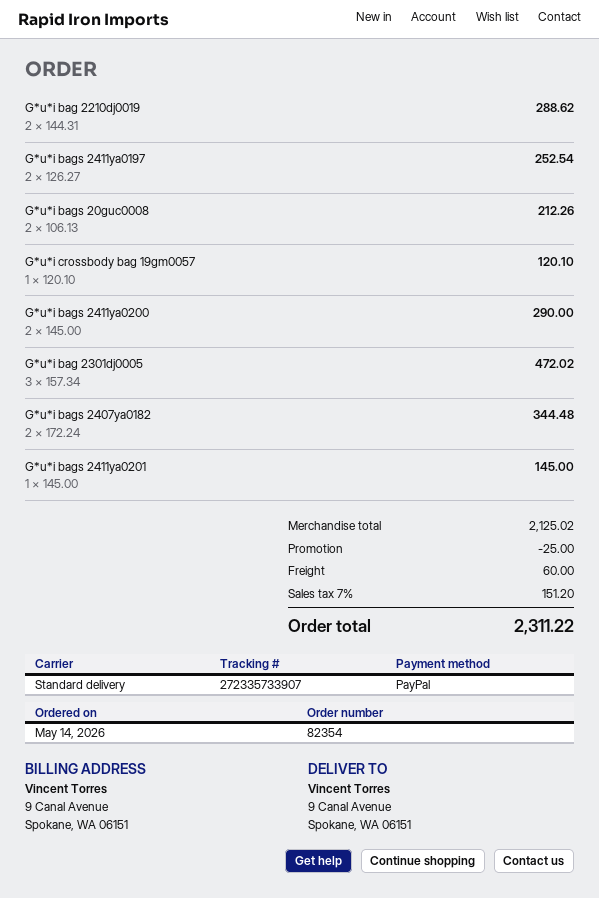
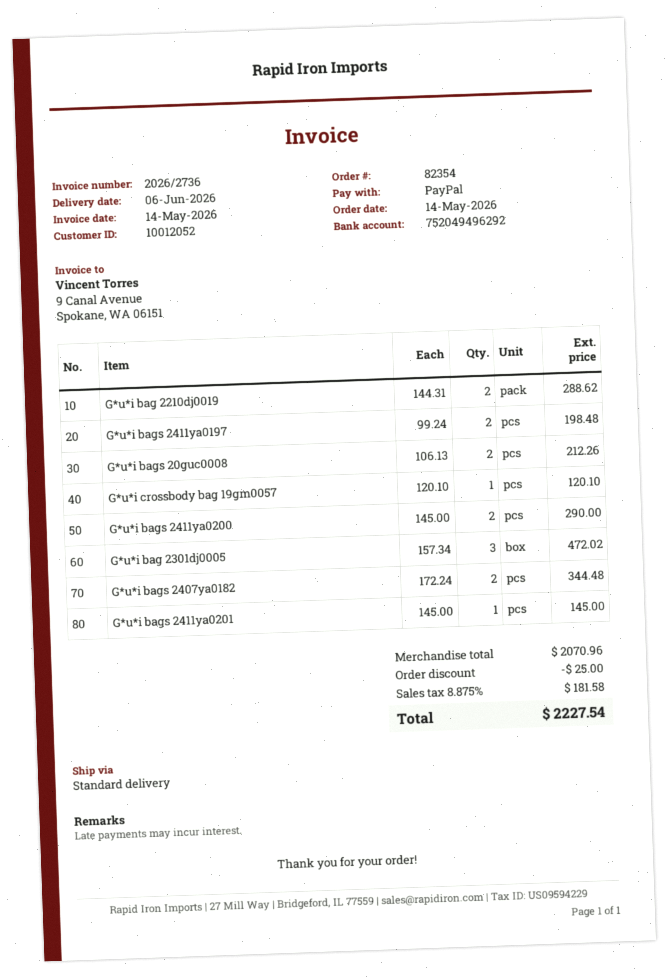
G*u*i bags 2411ya0197: 2 x 126.27 = 252.54 -> 2 x 99.24 = 198.48
subtotal: 2125.02 -> 2070.96
shipping: 60.00 -> none
tax: 7% = 151.20 -> 8.875% = 181.58
total: 2311.22 -> 2227.54

